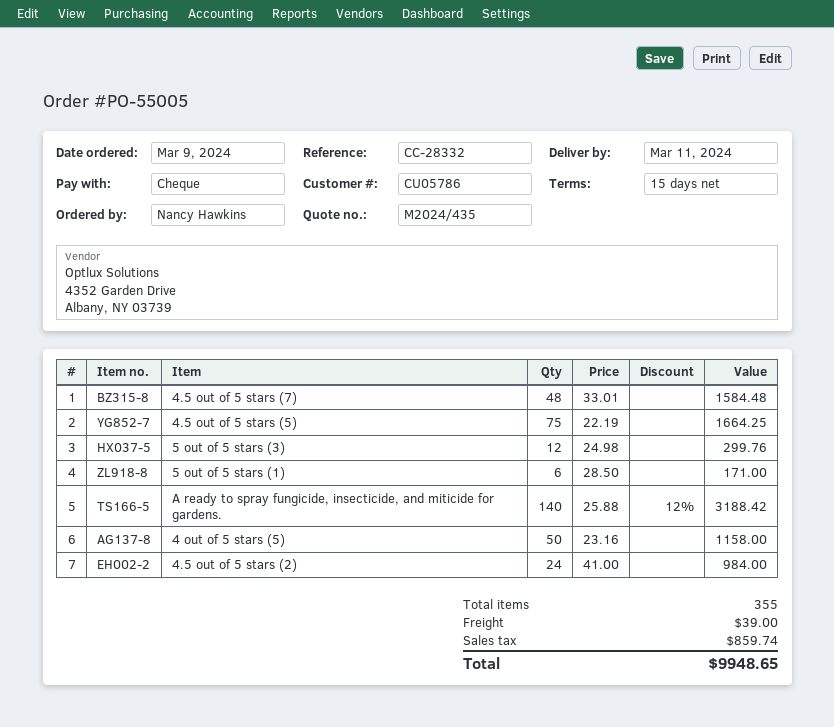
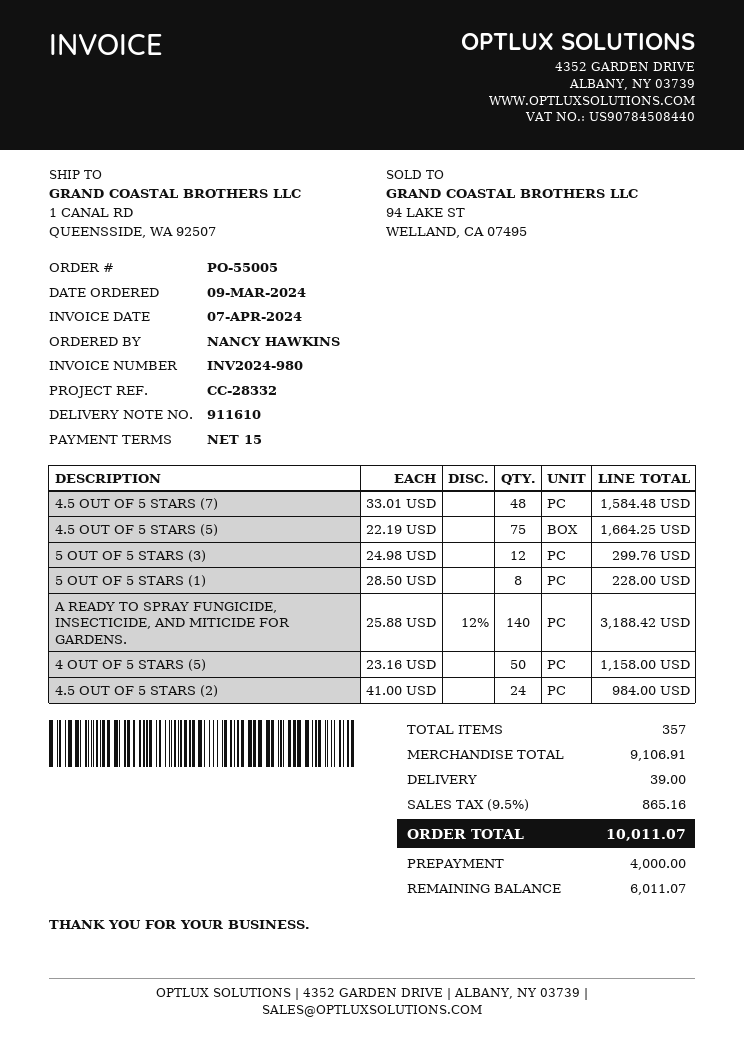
5 out of 5 stars (1): 6 x 28.50 = 171.00 -> 8 x 28.50 = 228.00
total quantity: 355 -> 357
tax: 859.74 -> 865.16
total: 9948.65 -> 10011.07

